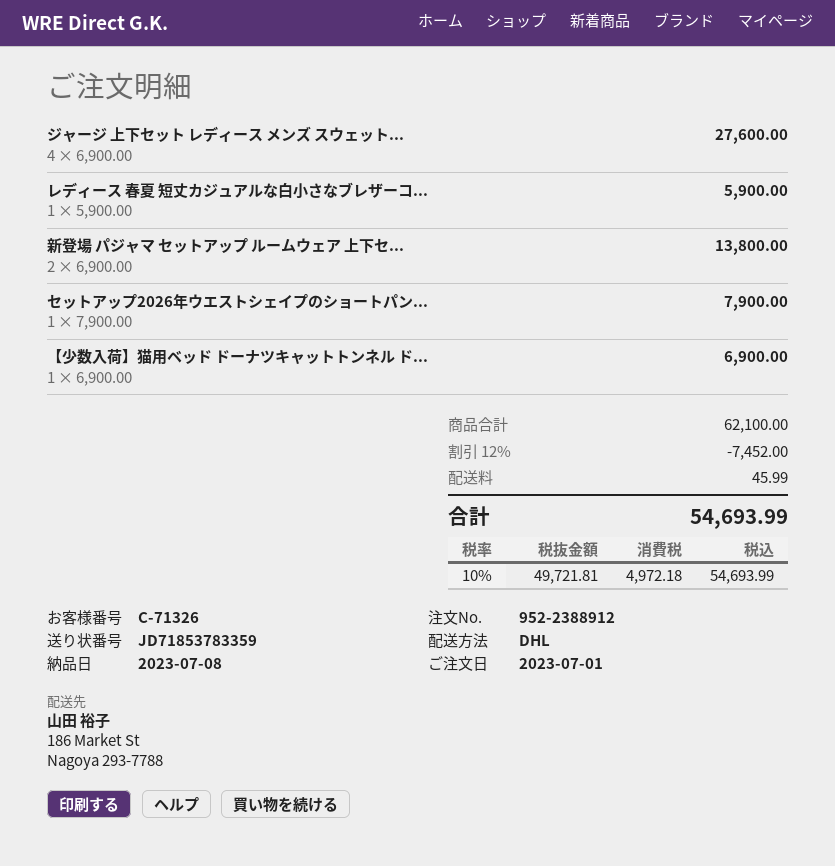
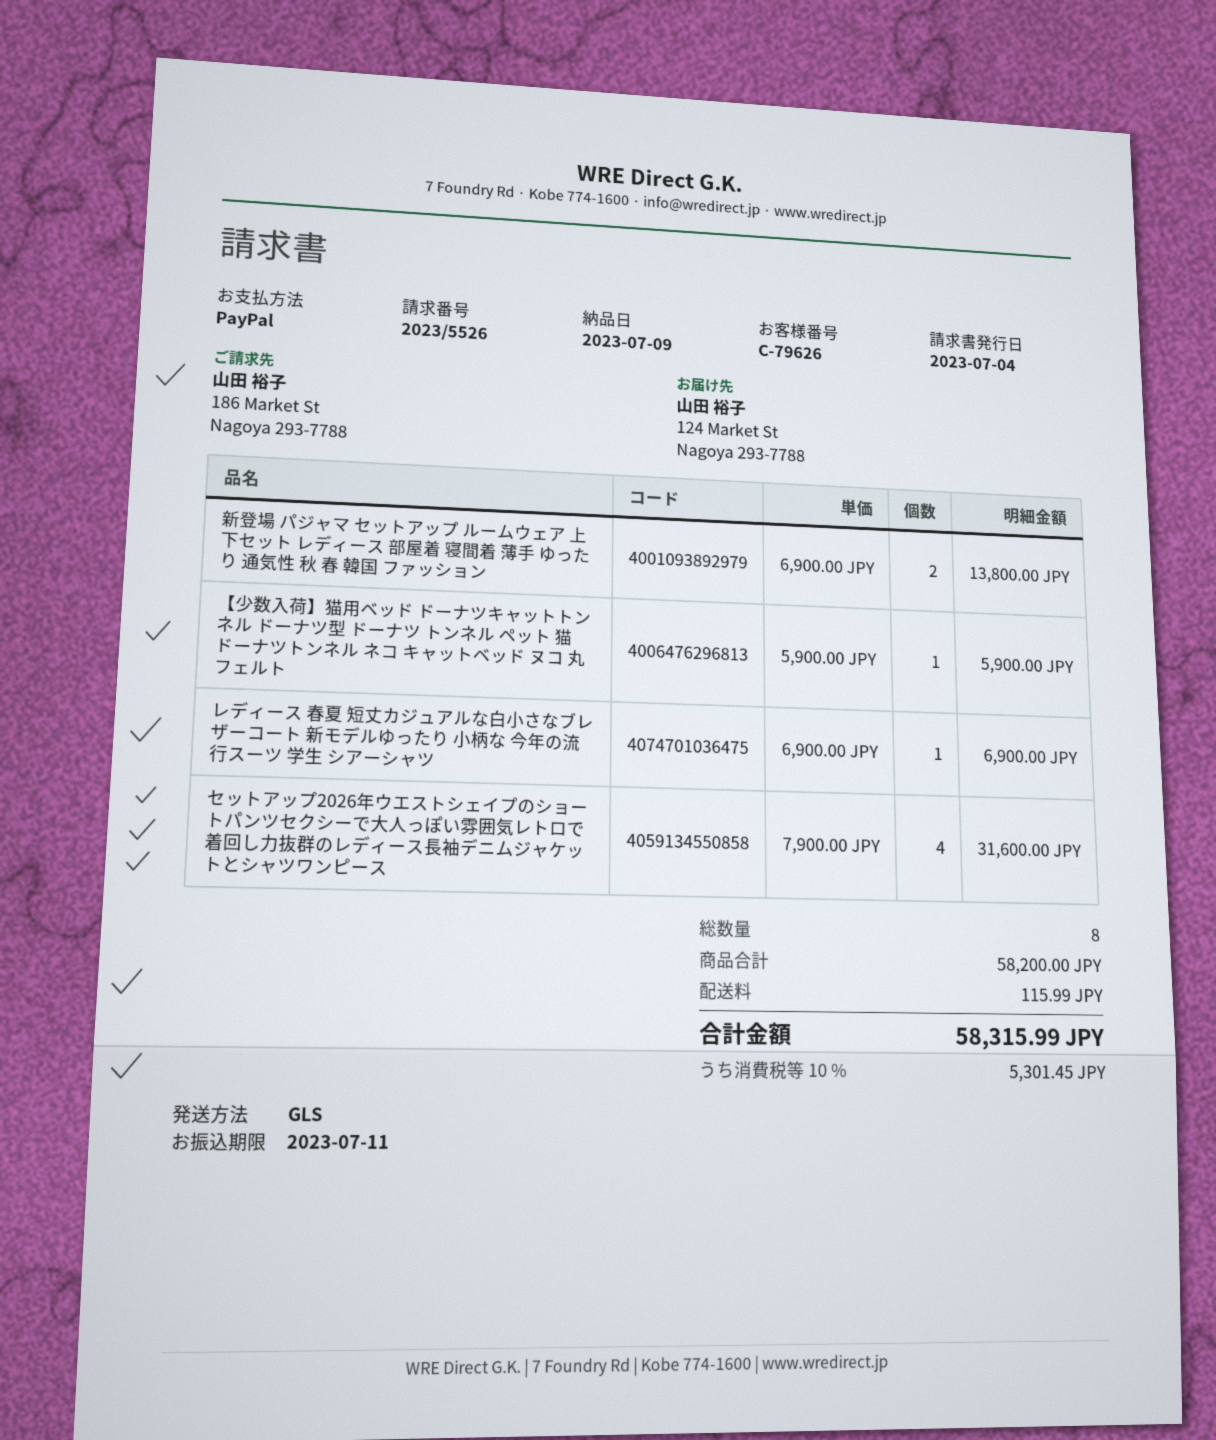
delivery date: 2023-07-08 -> 2023-07-09
customer number: C-71326 -> C-79626
shipping method: DHL -> GLS
ship to: 186 Market St, Nagoya 293-7788 -> 124 Market St, Nagoya 293-7788
ジャージ 上下セット レディース メンズ スウェット...: 4 x 6900.00 = 27600.00 -> none
レディース 春夏 短丈カジュアルな白小さなブレザーコ...: 1 x 5900.00 = 5900.00 -> 1 x 6900.00 = 6900.00
セットアップ2026年ウエストシェイプのショートパン...: 1 x 7900.00 = 7900.00 -> 4 x 7900.00 = 31600.00
【少数入荷】猫用ベッド ドーナツキャットトンネル ド...: 1 x 6900.00 = 6900.00 -> 1 x 5900.00 = 5900.00
subtotal: 62100.00 -> 58200.00
discount: 12% = 7452.00 -> none
shipping: 45.99 -> 115.99
tax: 10% = 4972.18 -> 10% = 5301.45
total: 54693.99 -> 58315.99

